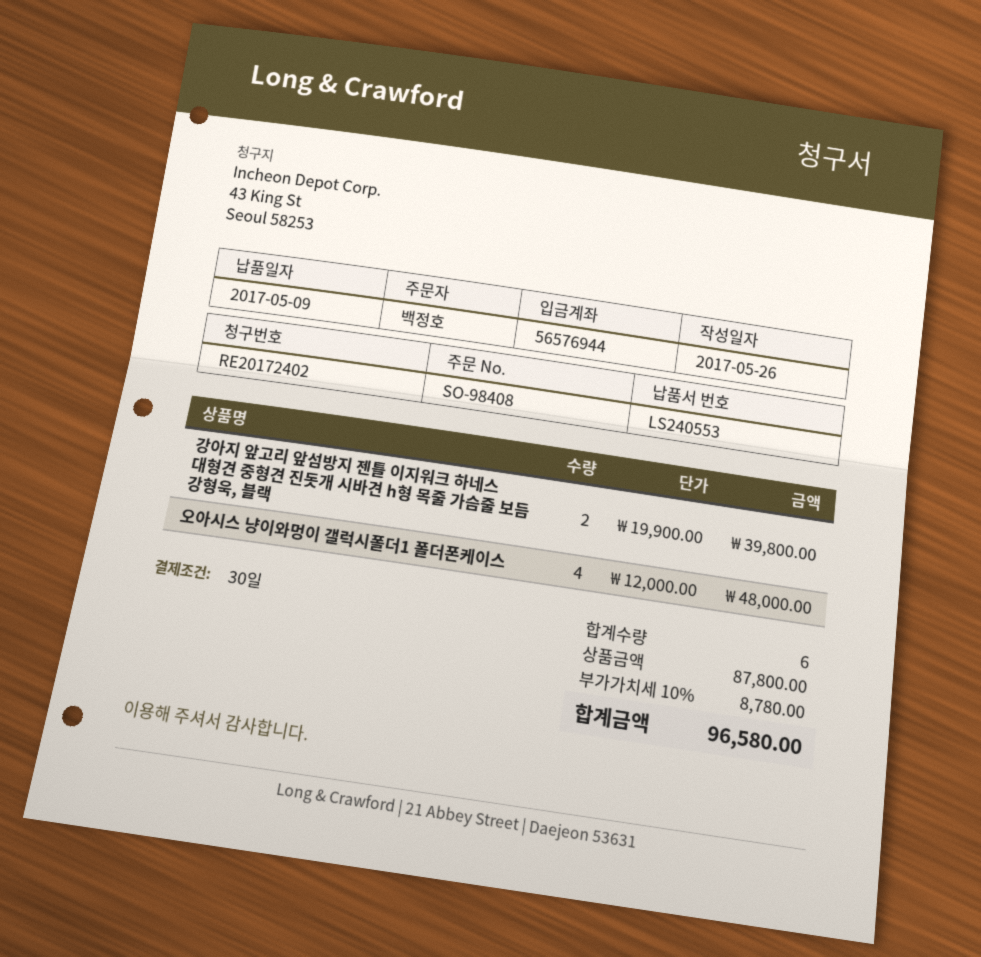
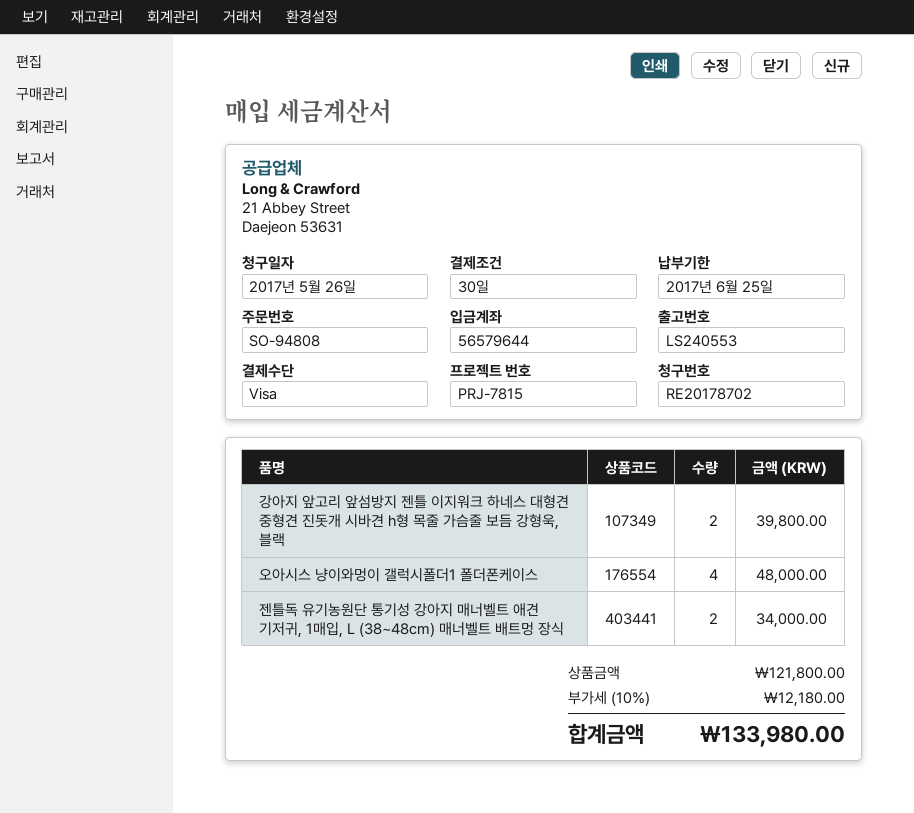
order number: SO-98408 -> SO-94808
invoice number: RE20172402 -> RE20178702
bank account: 56576944 -> 56579644
젠틀독 유기농원단 통기성 강아지 매너벨트 애견 기저귀, 1매입, L (38~48cm) 매너벨트 배트멍 장식: none -> 2 for 34000.00
subtotal: 87800.00 -> 121800.00
tax: 10% = 8780.00 -> 10% = 12180.00
total: 96580.00 -> 133980.00

